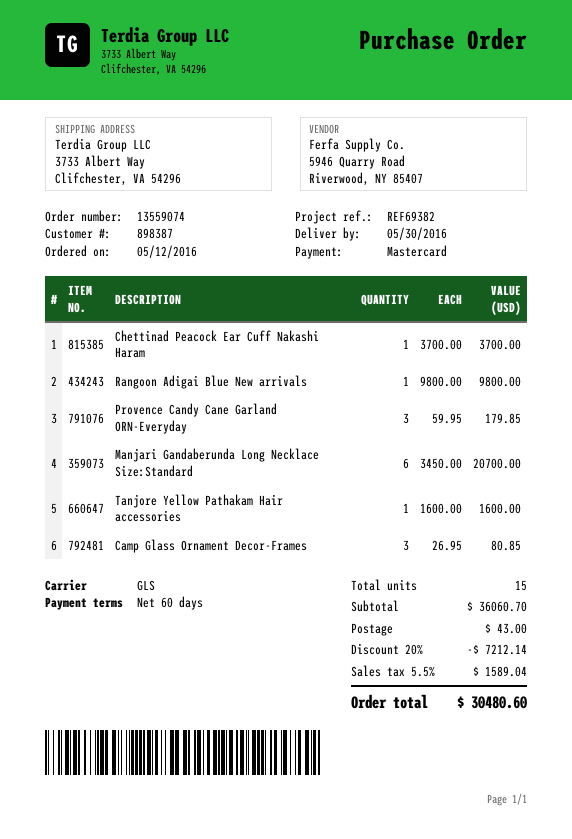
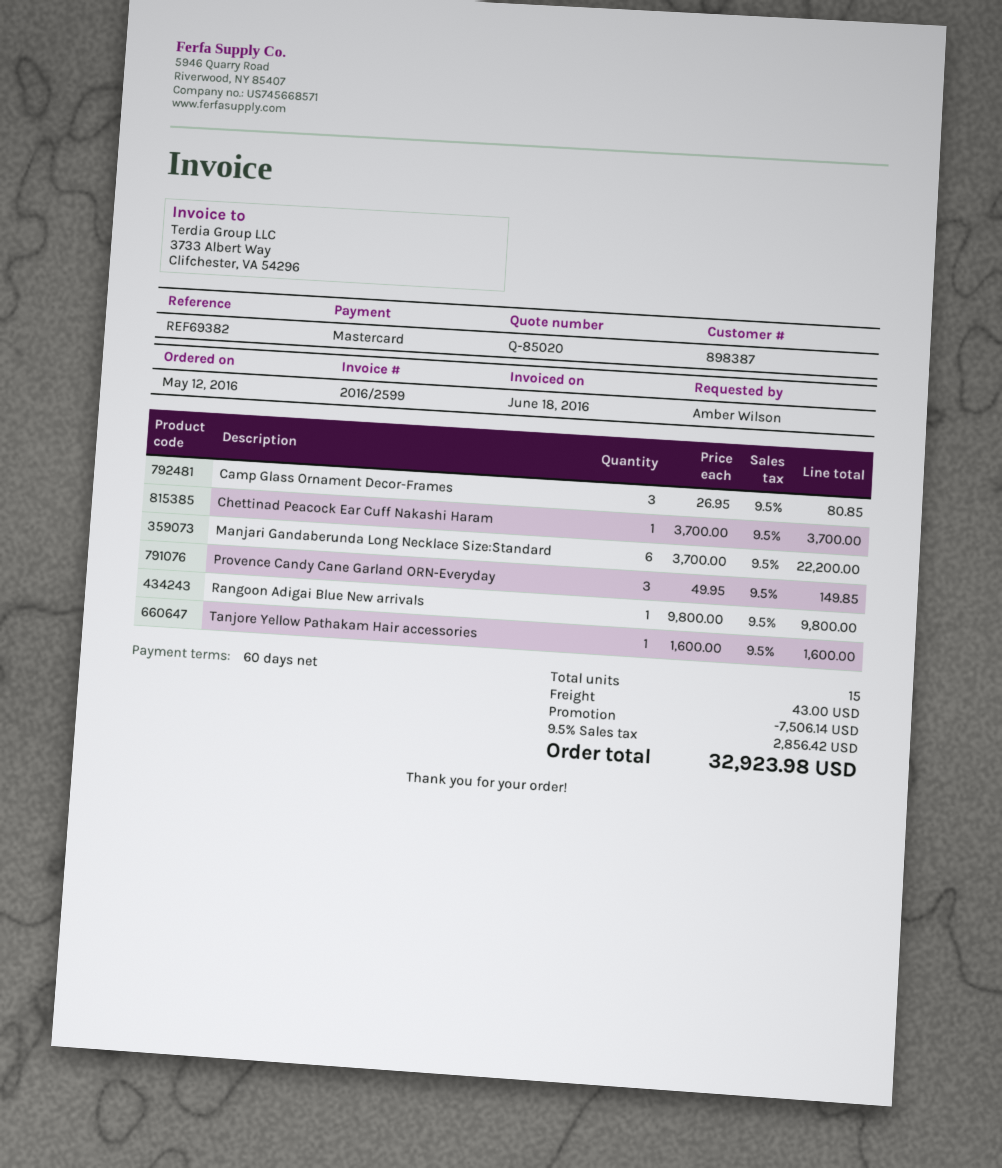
Provence Candy Cane Garland ORN-Everyday: 3 x 59.95 = 179.85 -> 3 x 49.95 = 149.85
Manjari Gandaberunda Long Necklace Size:Standard: 6 x 3450.00 = 20700.00 -> 6 x 3700.00 = 22200.00
discount: 7212.14 -> 7506.14
tax: 5.5% = 1589.04 -> 9.5% = 2856.42
total: 30480.60 -> 32923.98

